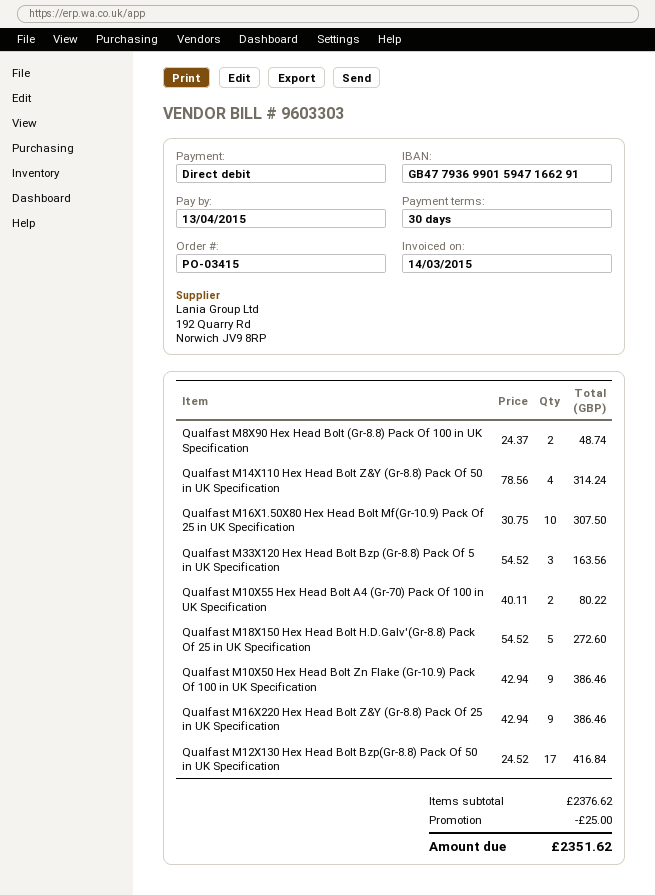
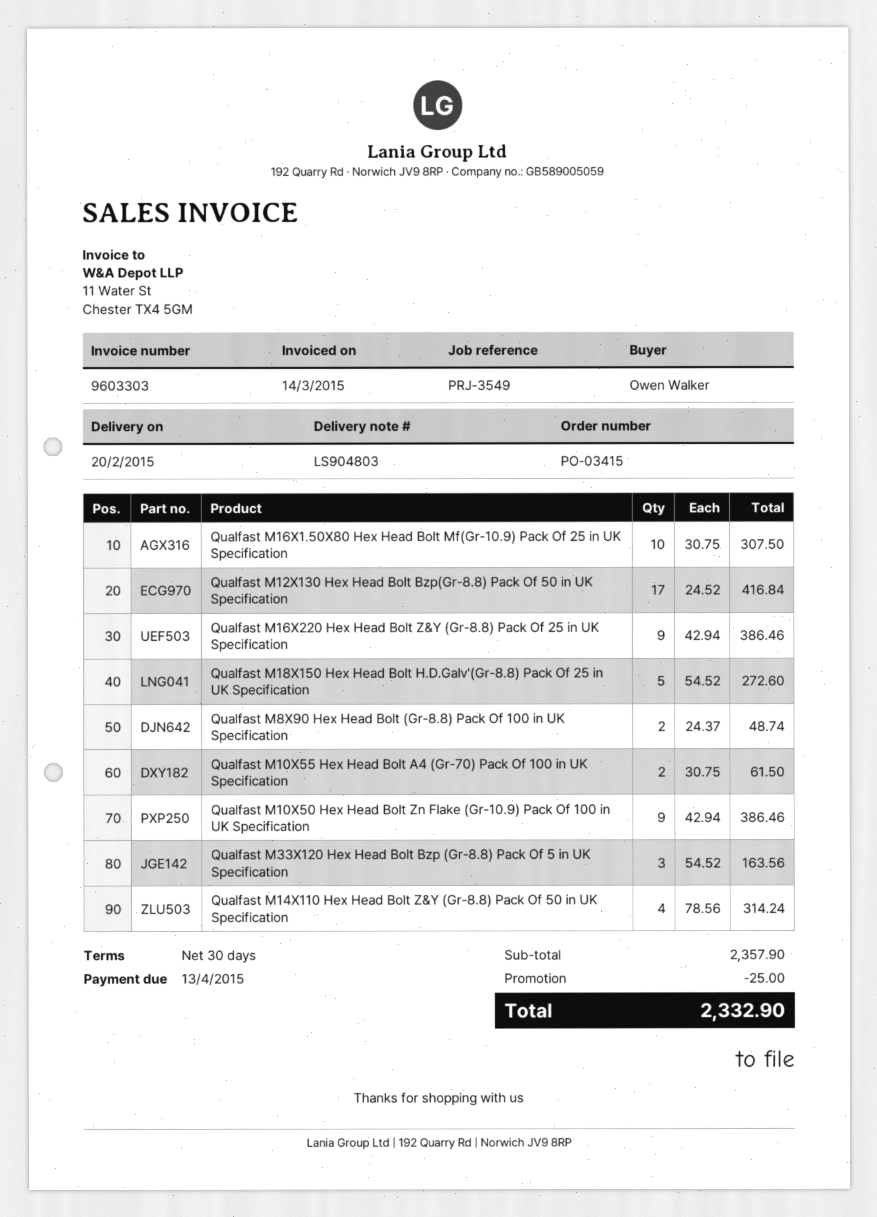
Qualfast M10X55 Hex Head Bolt A4 (Gr-70) Pack Of 100 in UK Specification: 2 x 40.11 = 80.22 -> 2 x 30.75 = 61.50
subtotal: 2376.62 -> 2357.90
total: 2351.62 -> 2332.90

